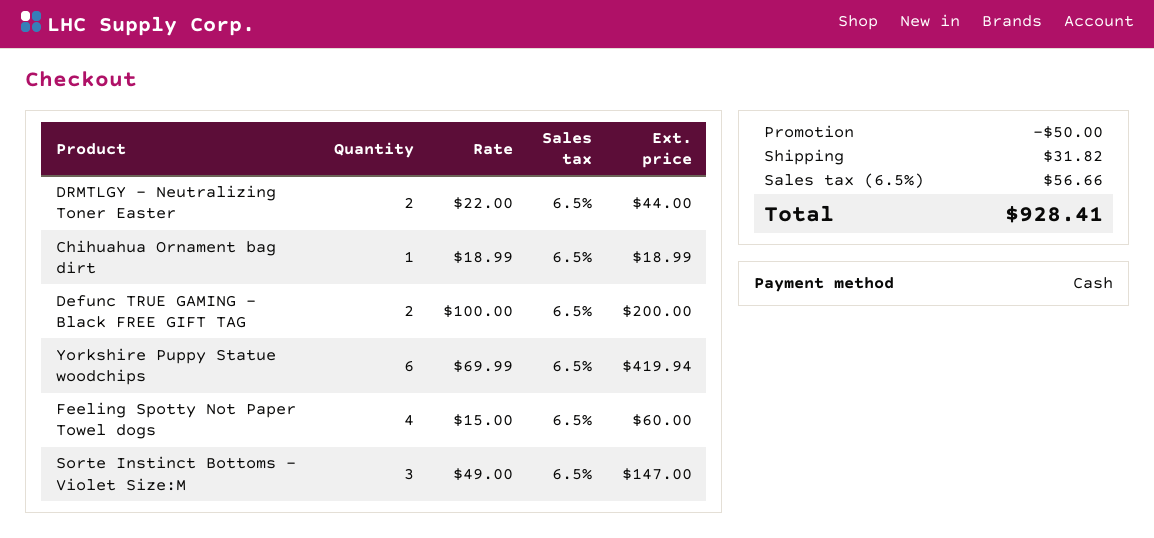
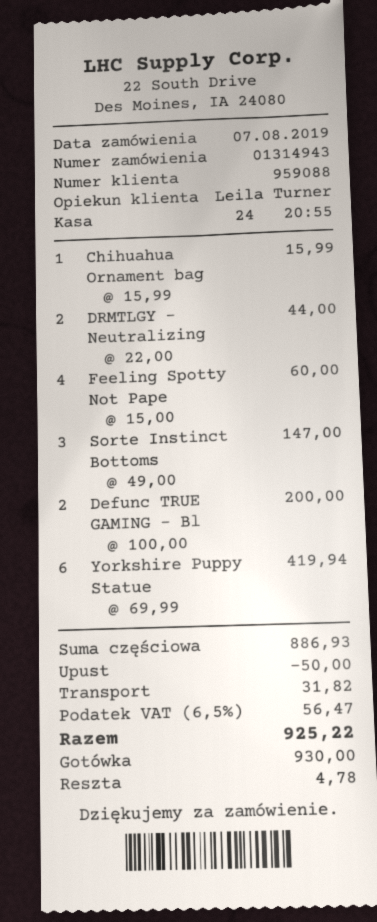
Chihuahua Ornament bag dirt: 1 x 18.99 = 18.99 -> 1 x 15.99 = 15.99
tax: 6.5% = 56.66 -> 6.5% = 56.47
total: 928.41 -> 925.22

